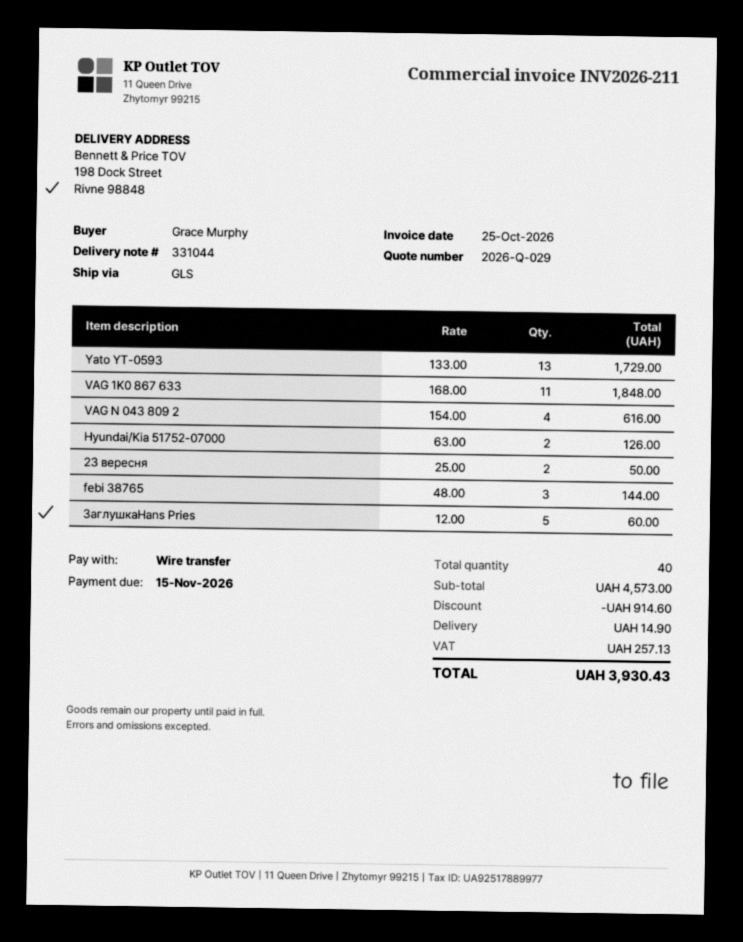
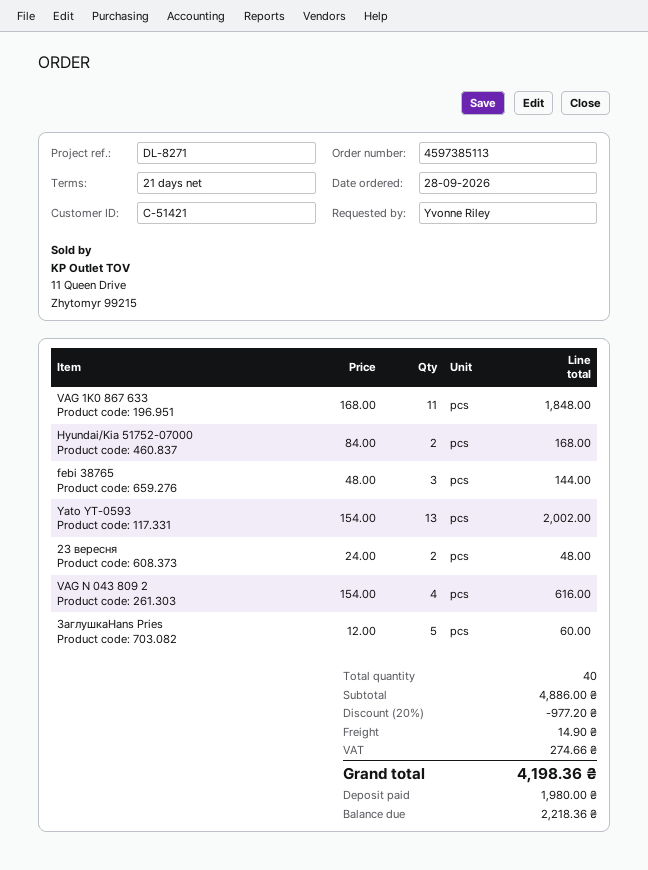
ordered by: Grace Murphy -> Yvonne Riley
Yato YT-0593: 13 x 133.00 = 1729.00 -> 13 x 154.00 = 2002.00
Hyundai/Kia 51752-07000: 2 x 63.00 = 126.00 -> 2 x 84.00 = 168.00
23 вересня: 2 x 25.00 = 50.00 -> 2 x 24.00 = 48.00
subtotal: 4573.00 -> 4886.00
discount: 914.60 -> 977.20
tax: 257.13 -> 274.66
total: 3930.43 -> 4198.36

